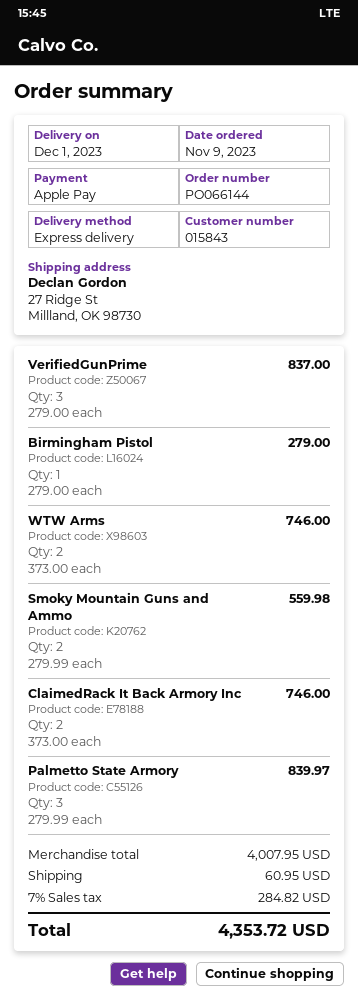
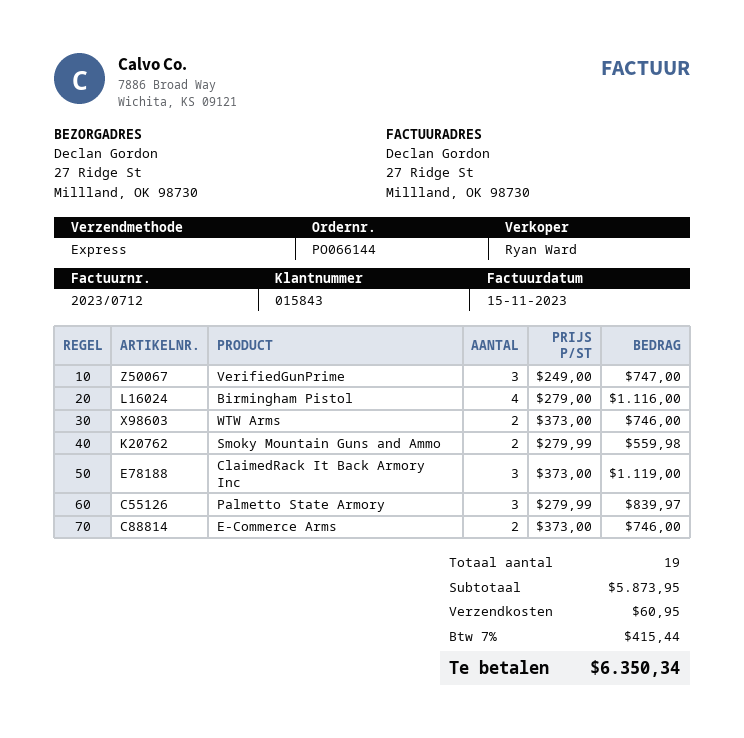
VerifiedGunPrime: 3 x 279.00 = 837.00 -> 3 x 249.00 = 747.00
Birmingham Pistol: 1 x 279.00 = 279.00 -> 4 x 279.00 = 1116.00
ClaimedRack It Back Armory Inc: 2 x 373.00 = 746.00 -> 3 x 373.00 = 1119.00
E-Commerce Arms: none -> 2 x 373.00 = 746.00
subtotal: 4007.95 -> 5873.95
tax: 7% = 284.82 -> 7% = 415.44
total: 4353.72 -> 6350.34

